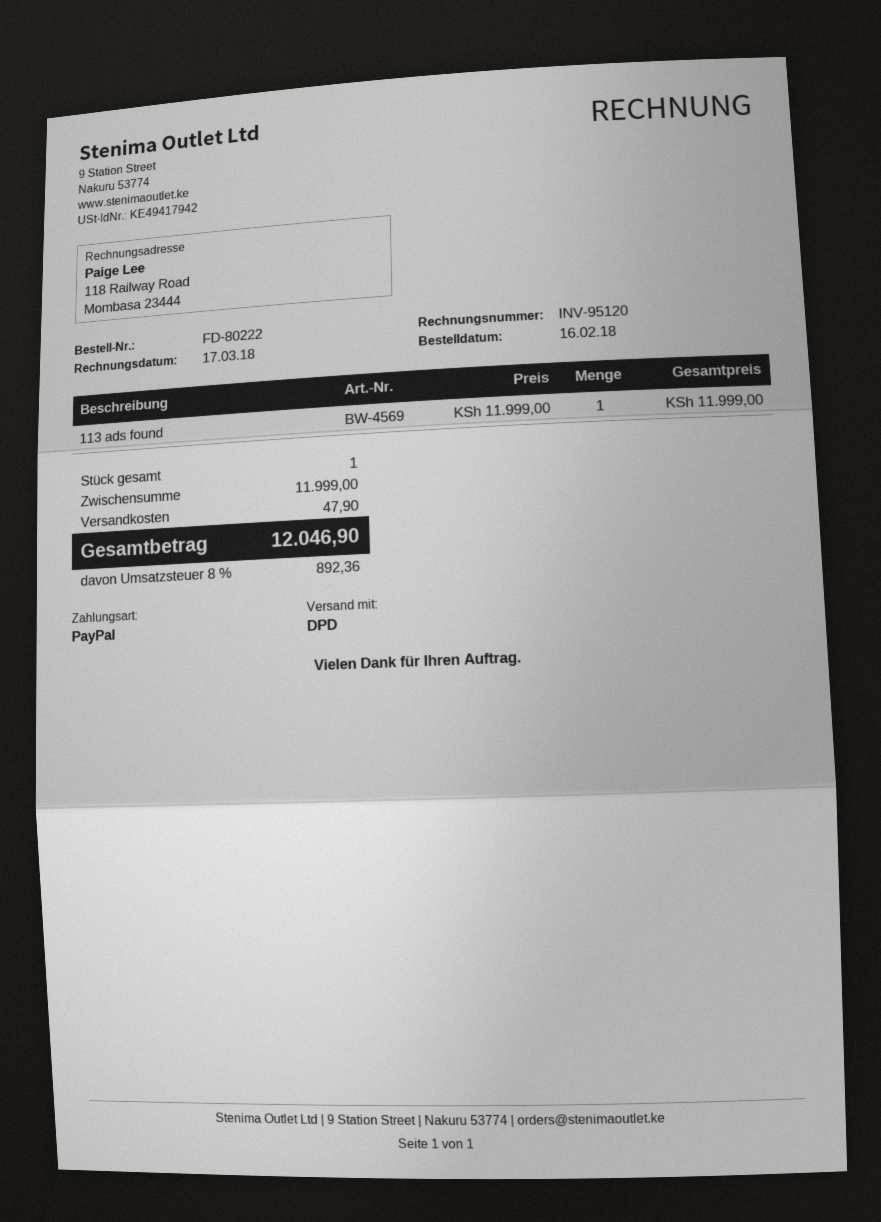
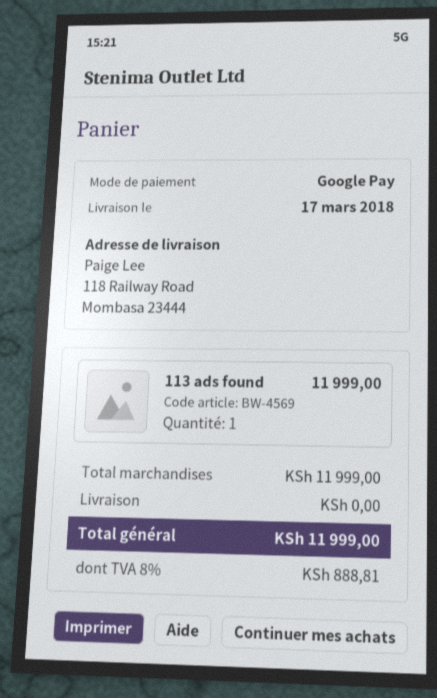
payment method: PayPal -> Google Pay
shipping: 47.90 -> 0.00
tax: 8% = 892.36 -> 8% = 888.81
total: 12046.90 -> 11999.00

